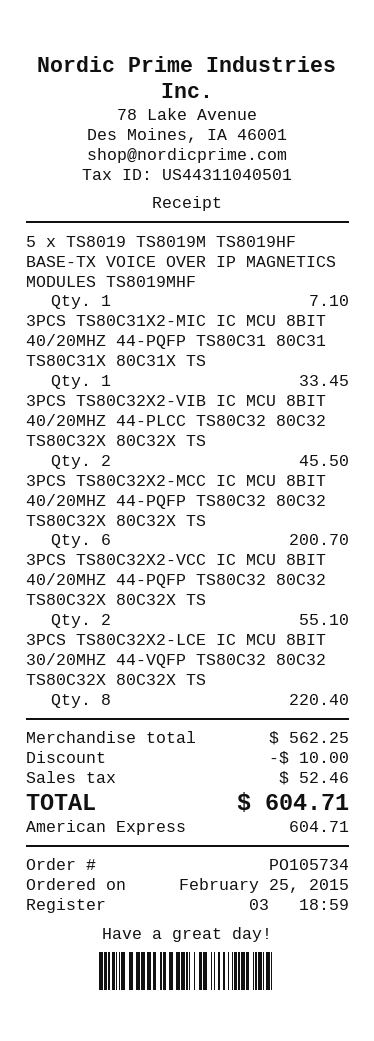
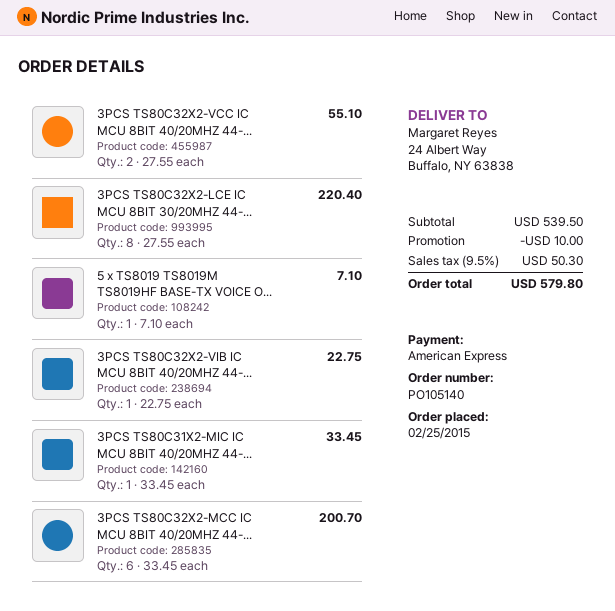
order number: PO105734 -> PO105140
3PCS TS80C32X2-VIB IC MCU 8BIT 40/20MHZ 44-PLCC TS80C32 80C32 TS80C32X 80C32X TS: 2 for 45.50 -> 1 for 22.75
subtotal: 562.25 -> 539.50
tax: 52.46 -> 50.30
total: 604.71 -> 579.80

